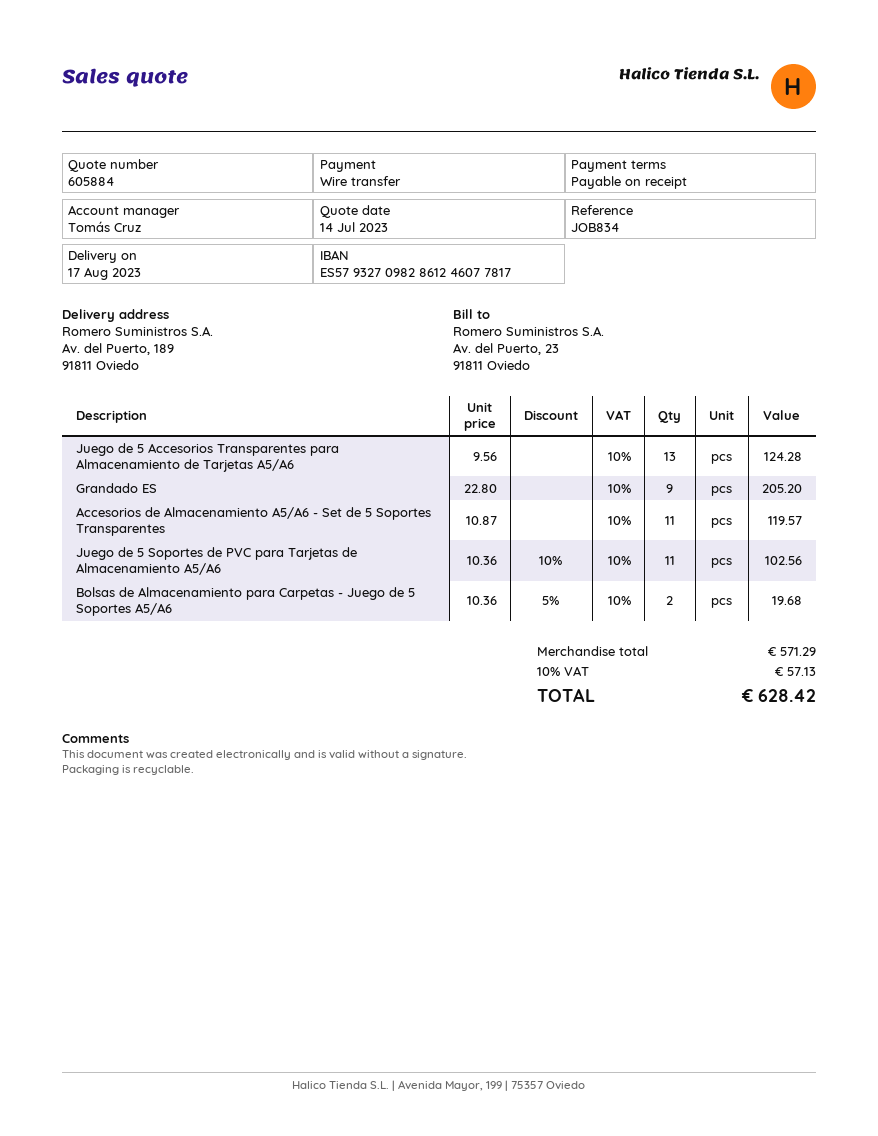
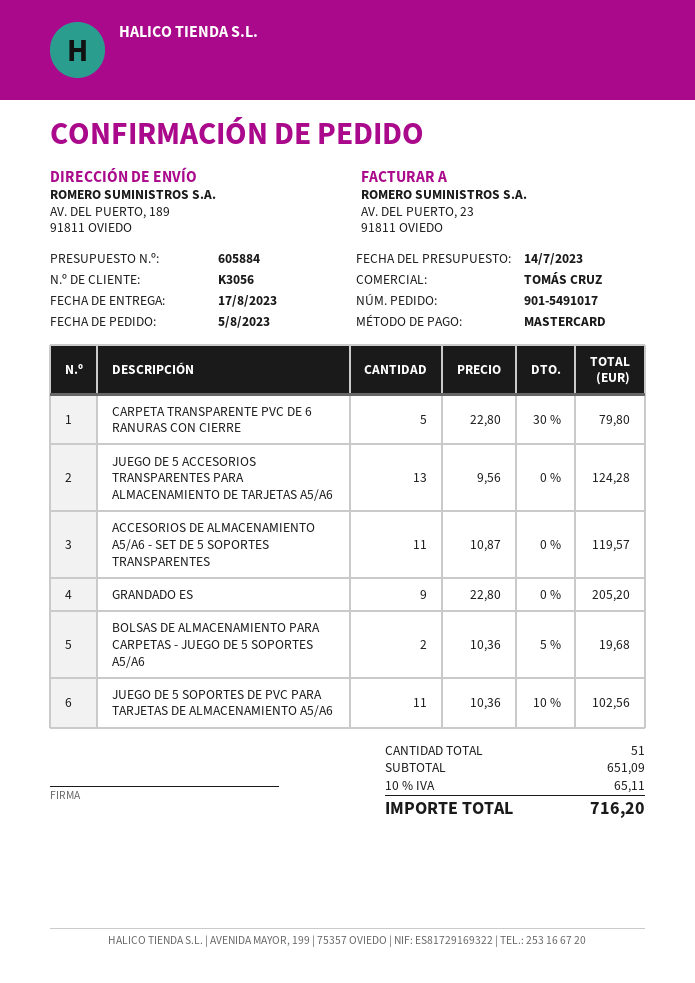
payment method: bank transfer -> Mastercard
CARPETA TRANSPARENTE PVC DE 6 RANURAS CON CIERRE: none -> 5 x 22.80 - 30% = 79.80
subtotal: 571.29 -> 651.09
tax: 10% = 57.13 -> 10% = 65.11
total: 628.42 -> 716.20

